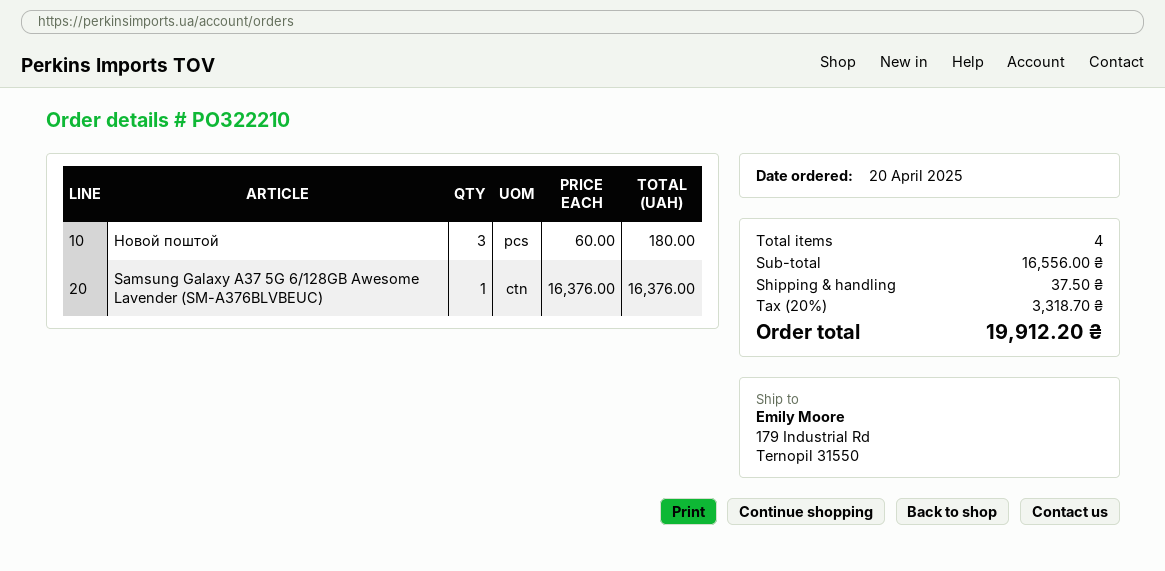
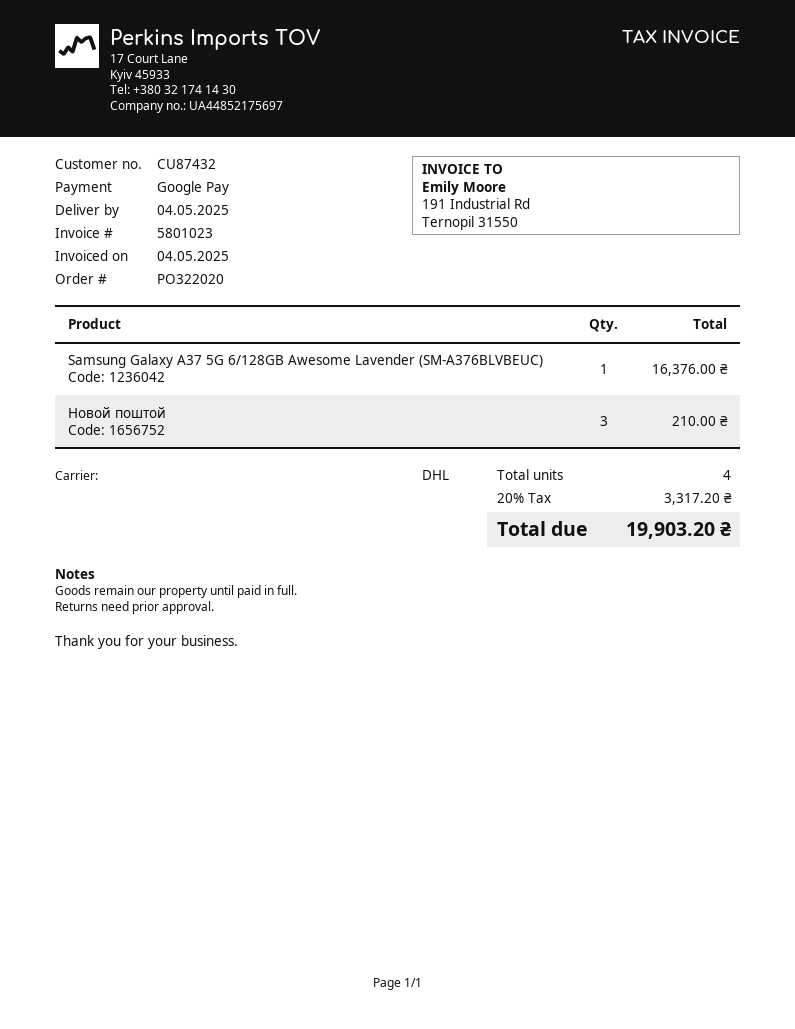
order number: PO322210 -> PO322020
Новой поштой: 3 for 180.00 -> 3 for 210.00
shipping: 37.50 -> none
tax: 20% = 3318.70 -> 20% = 3317.20
total: 19912.20 -> 19903.20

